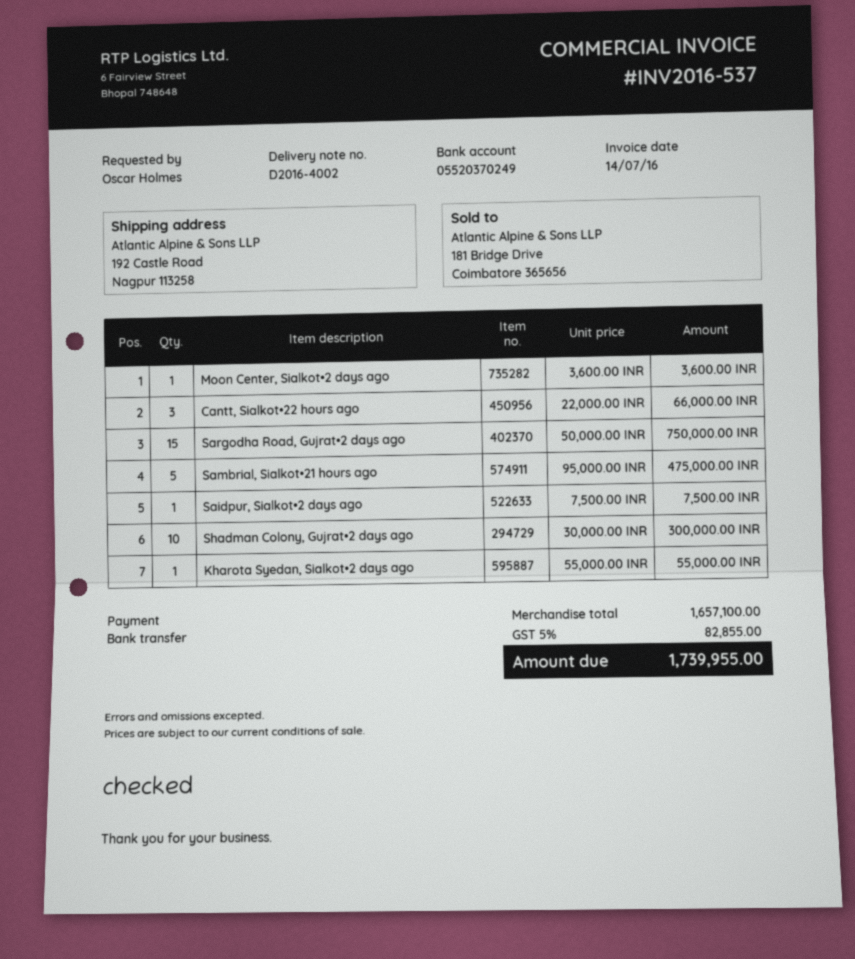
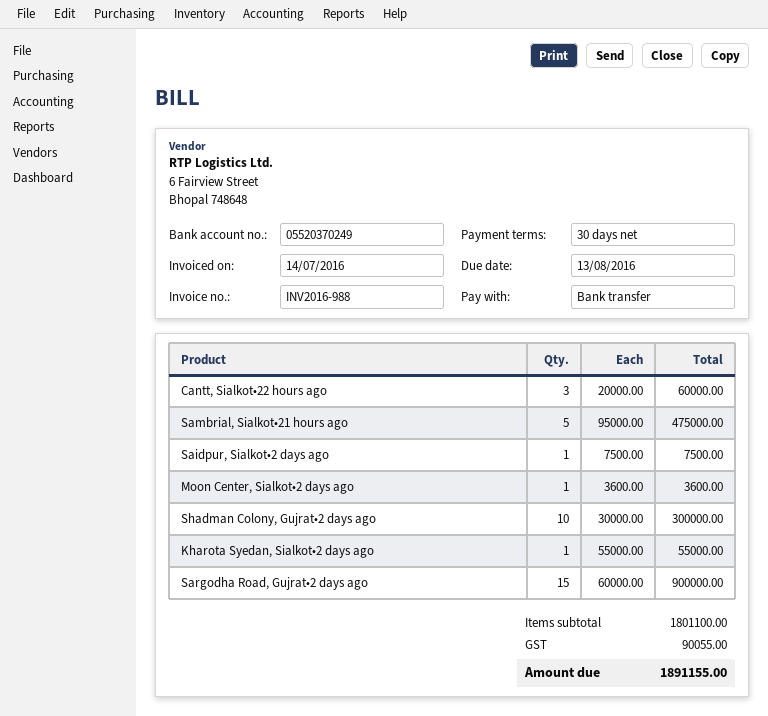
invoice number: INV2016-537 -> INV2016-988
Cantt, Sialkot•22 hours ago: 3 x 22000.00 = 66000.00 -> 3 x 20000.00 = 60000.00
Sargodha Road, Gujrat•2 days ago: 15 x 50000.00 = 750000.00 -> 15 x 60000.00 = 900000.00
subtotal: 1657100.00 -> 1801100.00
tax: 82855.00 -> 90055.00
total: 1739955.00 -> 1891155.00

